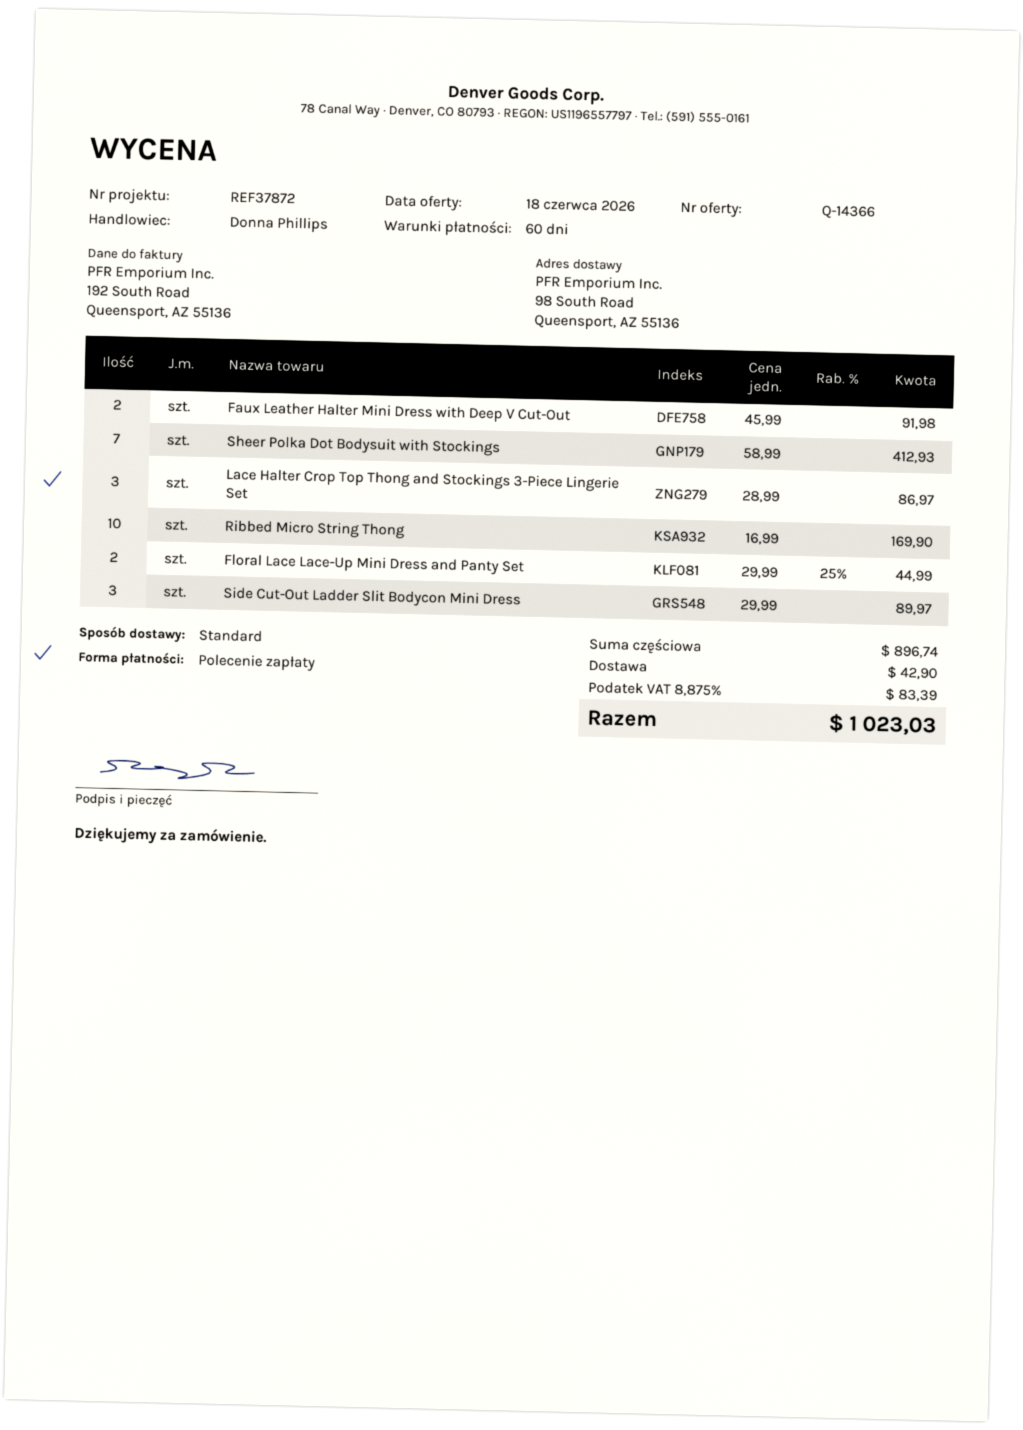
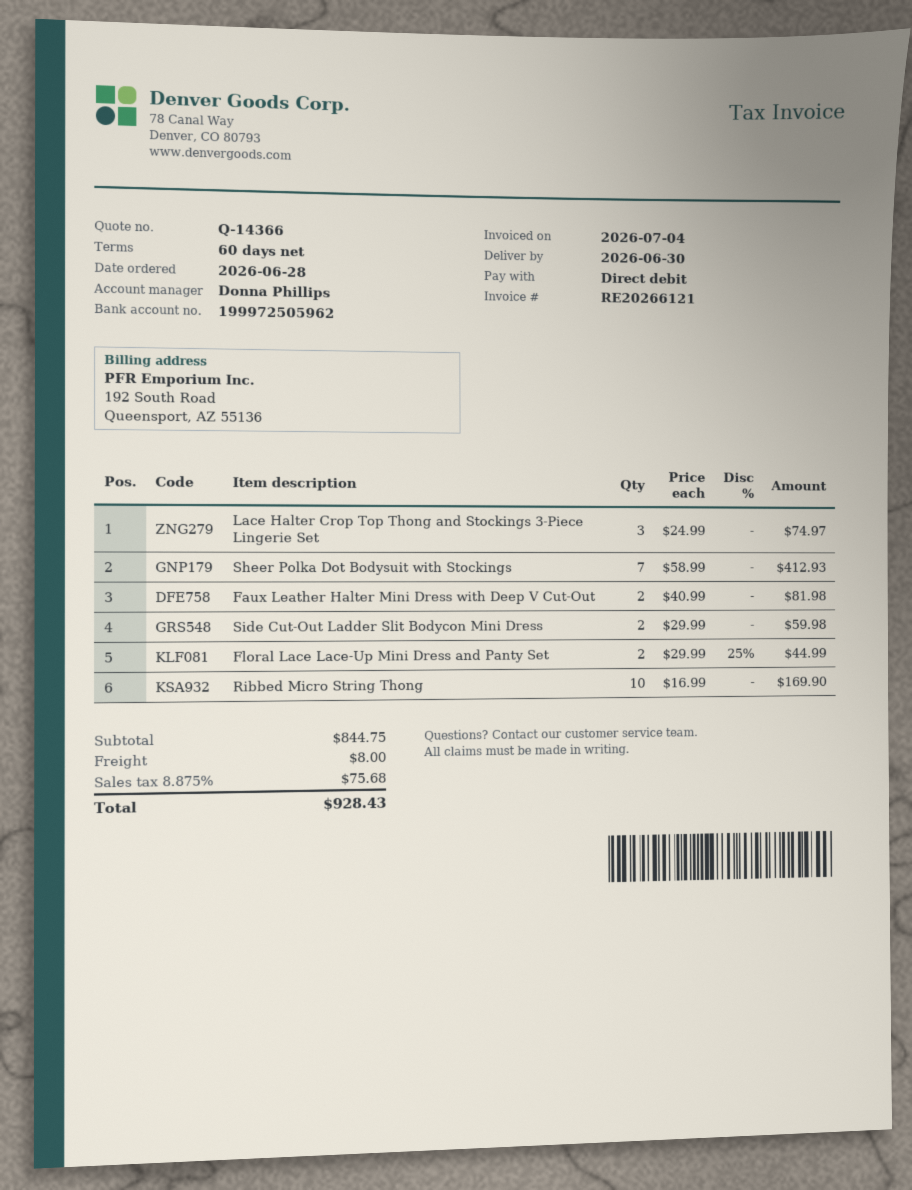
Faux Leather Halter Mini Dress with Deep V Cut-Out: 2 x 45.99 = 91.98 -> 2 x 40.99 = 81.98
Lace Halter Crop Top Thong and Stockings 3-Piece Lingerie Set: 3 x 28.99 = 86.97 -> 3 x 24.99 = 74.97
Side Cut-Out Ladder Slit Bodycon Mini Dress: 3 x 29.99 = 89.97 -> 2 x 29.99 = 59.98
subtotal: 896.74 -> 844.75
shipping: 42.90 -> 8.00
tax: 8.875% = 83.39 -> 8.875% = 75.68
total: 1023.03 -> 928.43

